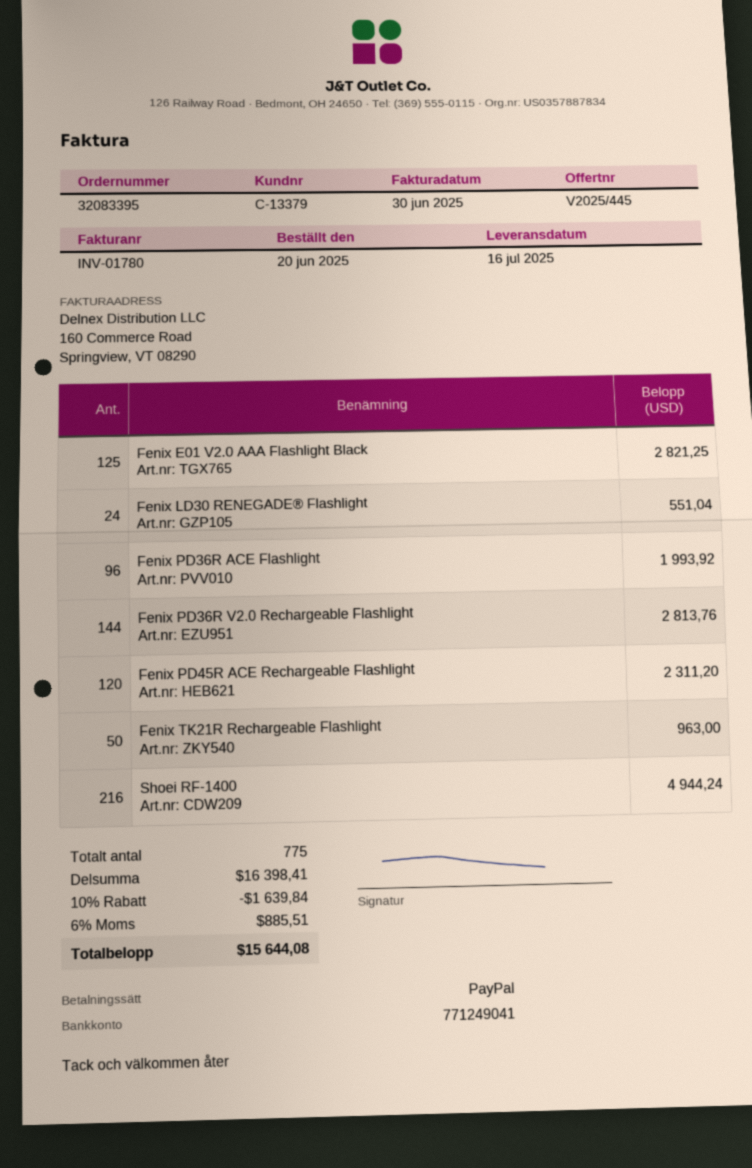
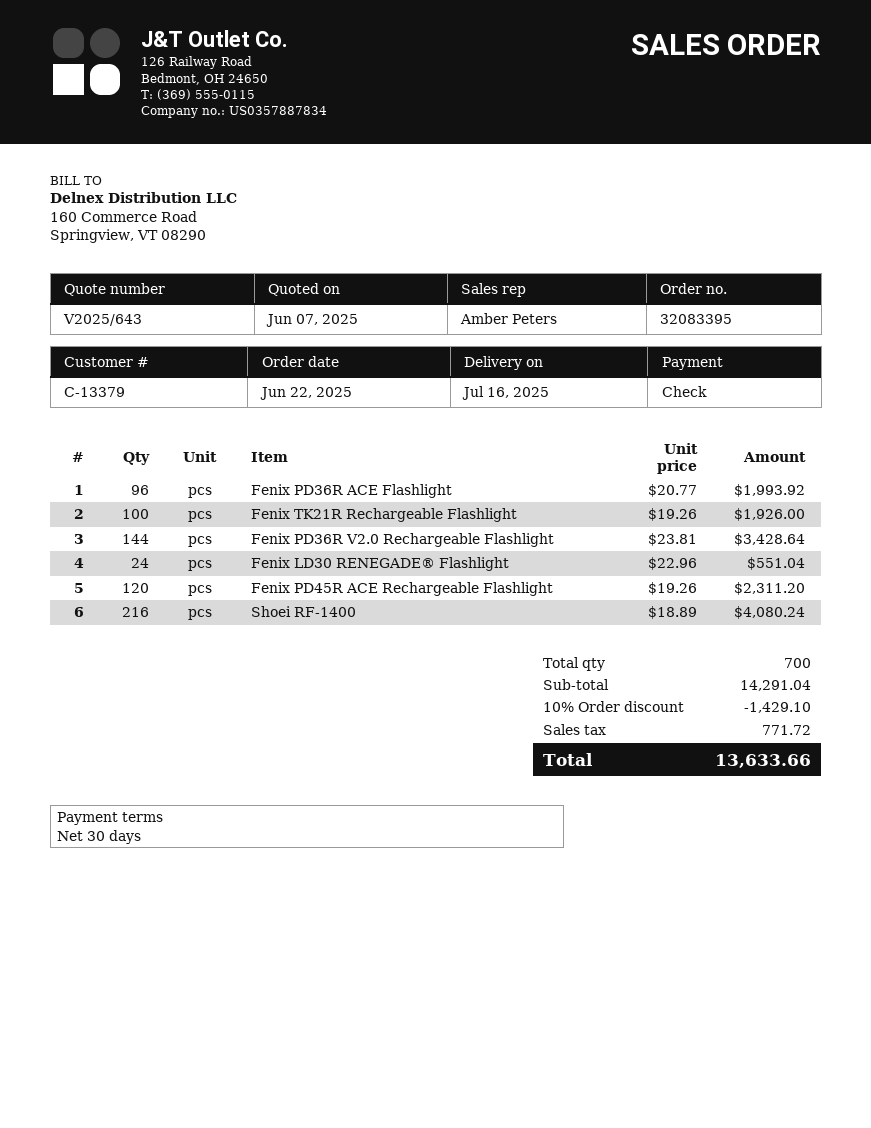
quote number: V2025/445 -> V2025/643
order date: 2025-06-20 -> 2025-06-22
payment method: PayPal -> cheque
Fenix E01 V2.0 AAA Flashlight Black: 125 for 2821.25 -> none
Fenix PD36R V2.0 Rechargeable Flashlight: 144 for 2813.76 -> 144 for 3428.64
Fenix TK21R Rechargeable Flashlight: 50 for 963.00 -> 100 for 1926.00
Shoei RF-1400: 216 for 4944.24 -> 216 for 4080.24
total quantity: 775 -> 700
subtotal: 16398.41 -> 14291.04
discount: 10% = 1639.84 -> 10% = 1429.10
tax: 885.51 -> 771.72
total: 15644.08 -> 13633.66

